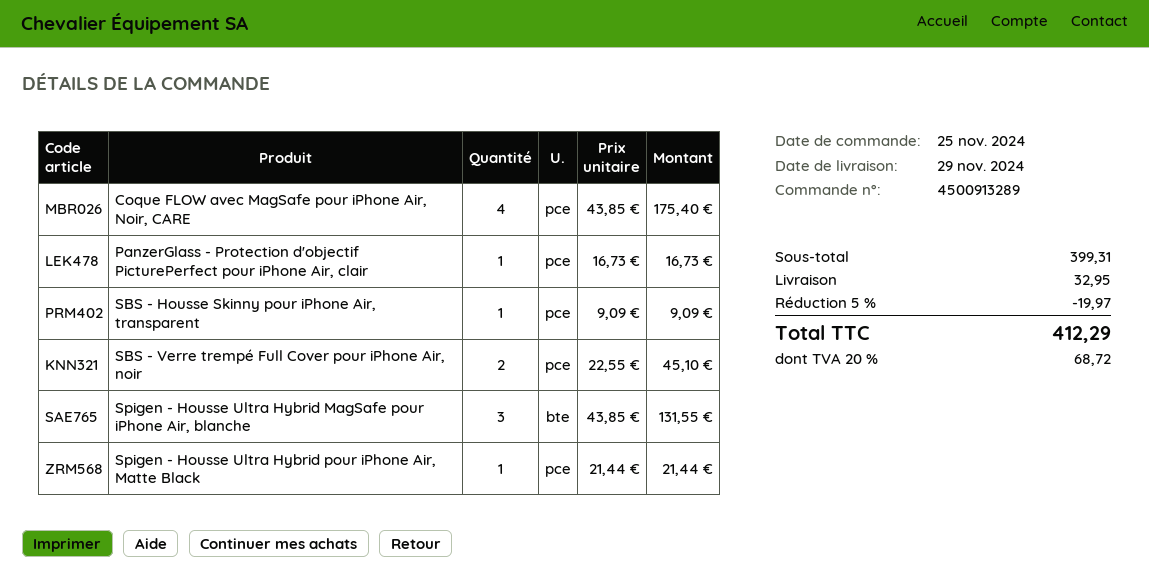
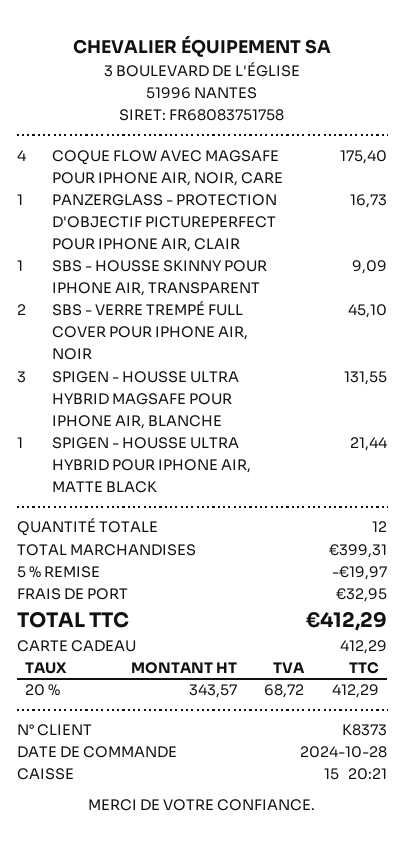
order date: 2024-11-25 -> 2024-10-28

